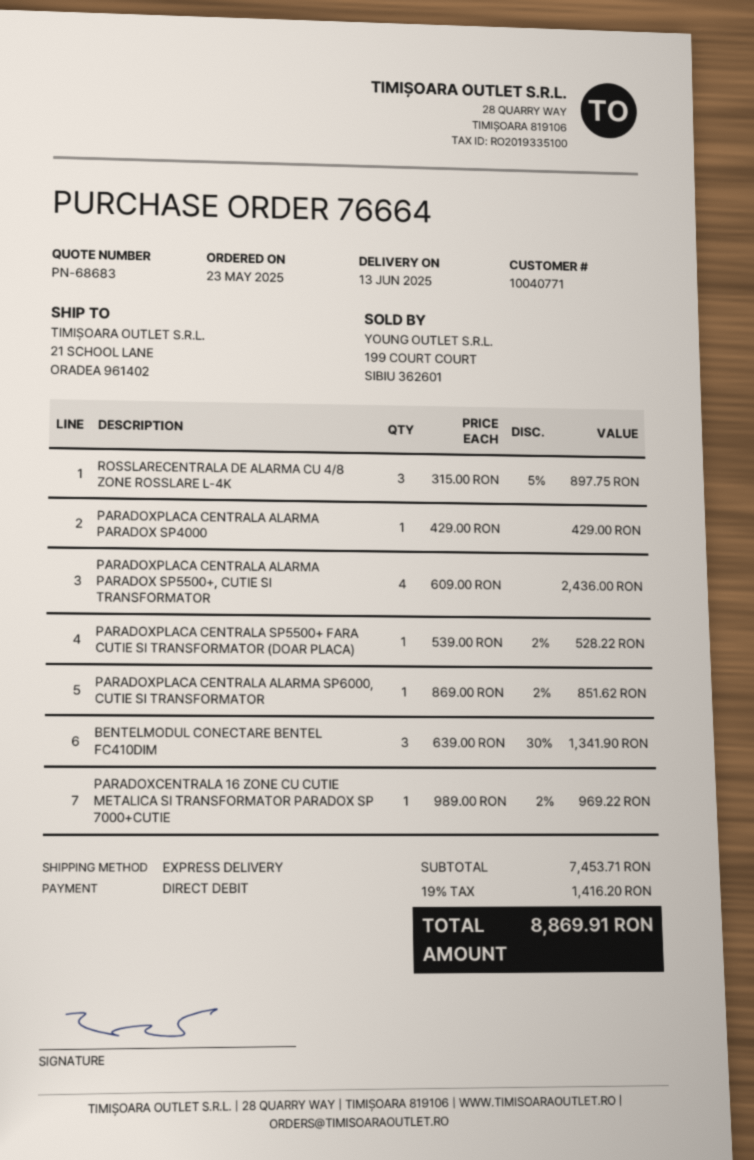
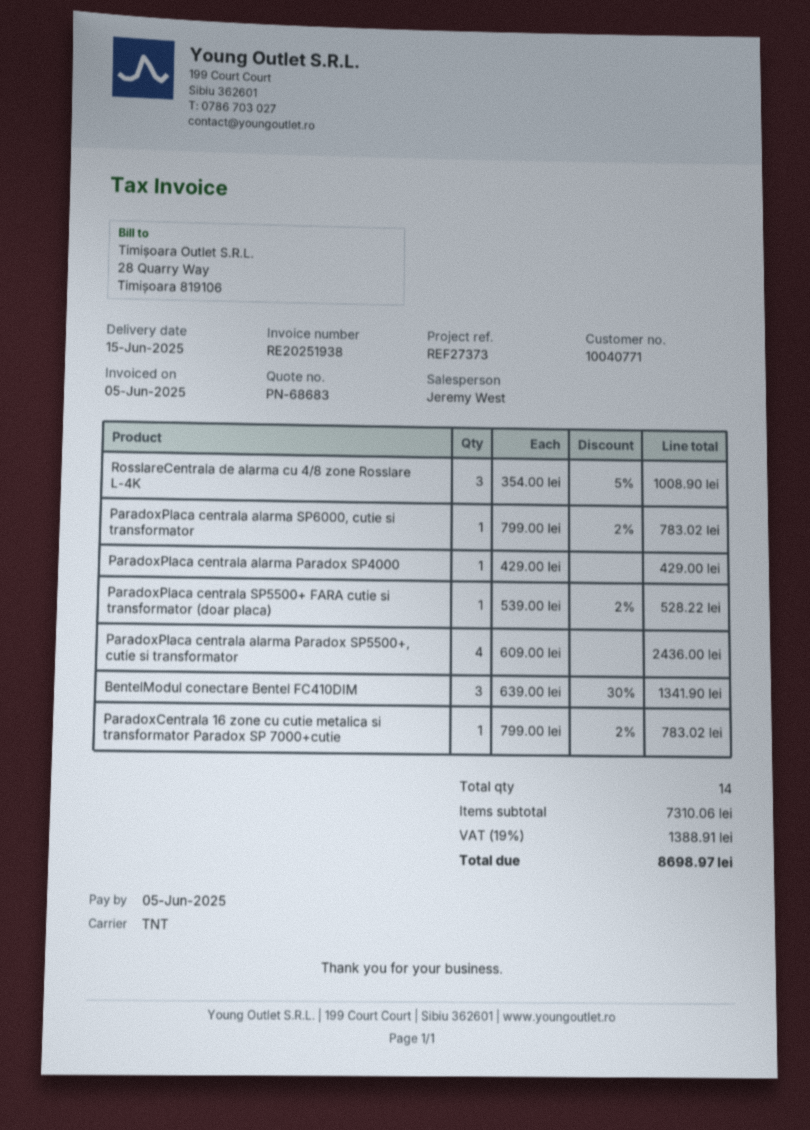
delivery date: 2025-06-13 -> 2025-06-15
shipping method: express -> TNT
ROSSLARECENTRALA DE ALARMA CU 4/8 ZONE ROSSLARE L-4K: 3 x 315.00 - 5% = 897.75 -> 3 x 354.00 - 5% = 1008.90
PARADOXPLACA CENTRALA ALARMA SP6000, CUTIE SI TRANSFORMATOR: 1 x 869.00 - 2% = 851.62 -> 1 x 799.00 - 2% = 783.02
PARADOXCENTRALA 16 ZONE CU CUTIE METALICA SI TRANSFORMATOR PARADOX SP 7000+CUTIE: 1 x 989.00 - 2% = 969.22 -> 1 x 799.00 - 2% = 783.02
subtotal: 7453.71 -> 7310.06
tax: 19% = 1416.20 -> 19% = 1388.91
total: 8869.91 -> 8698.97

